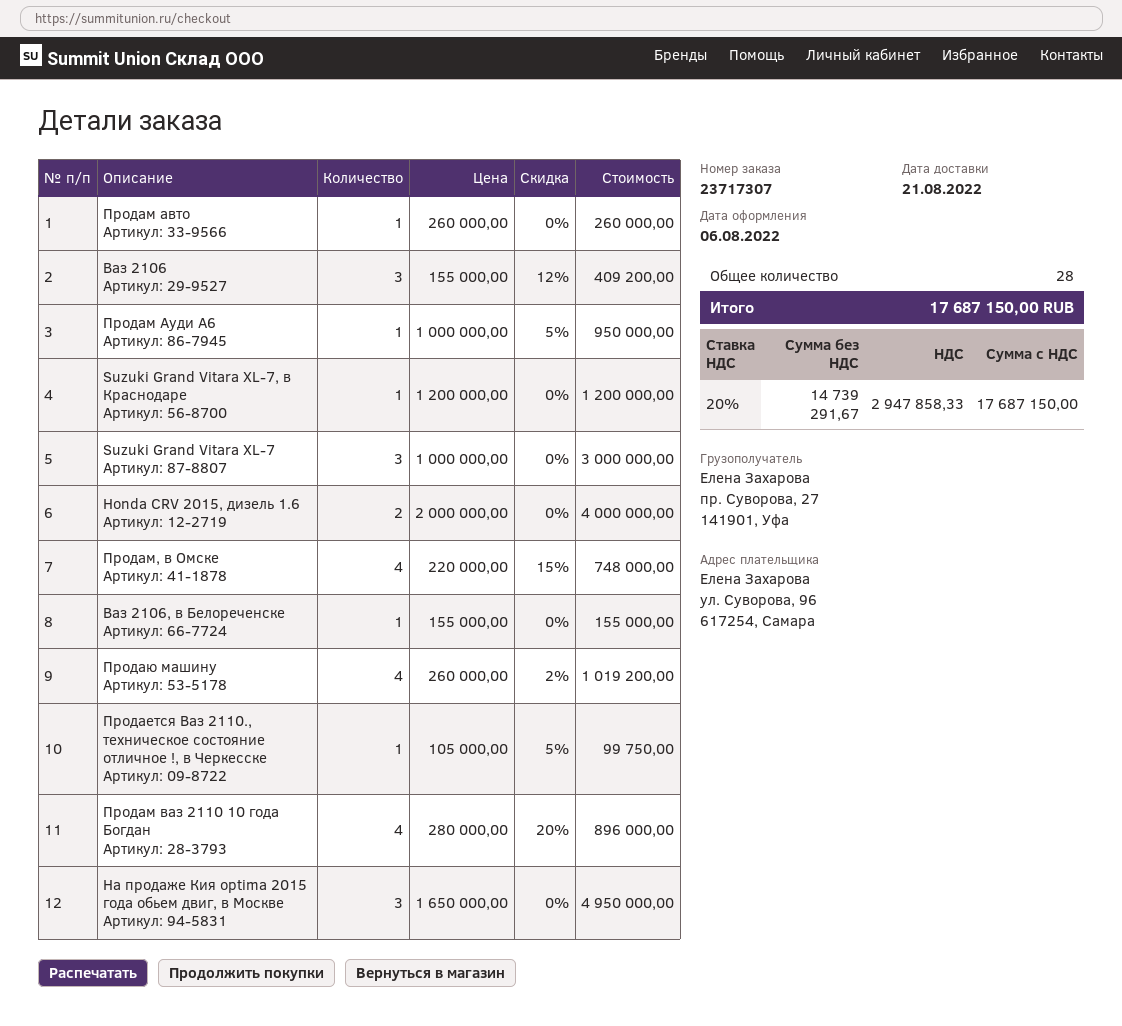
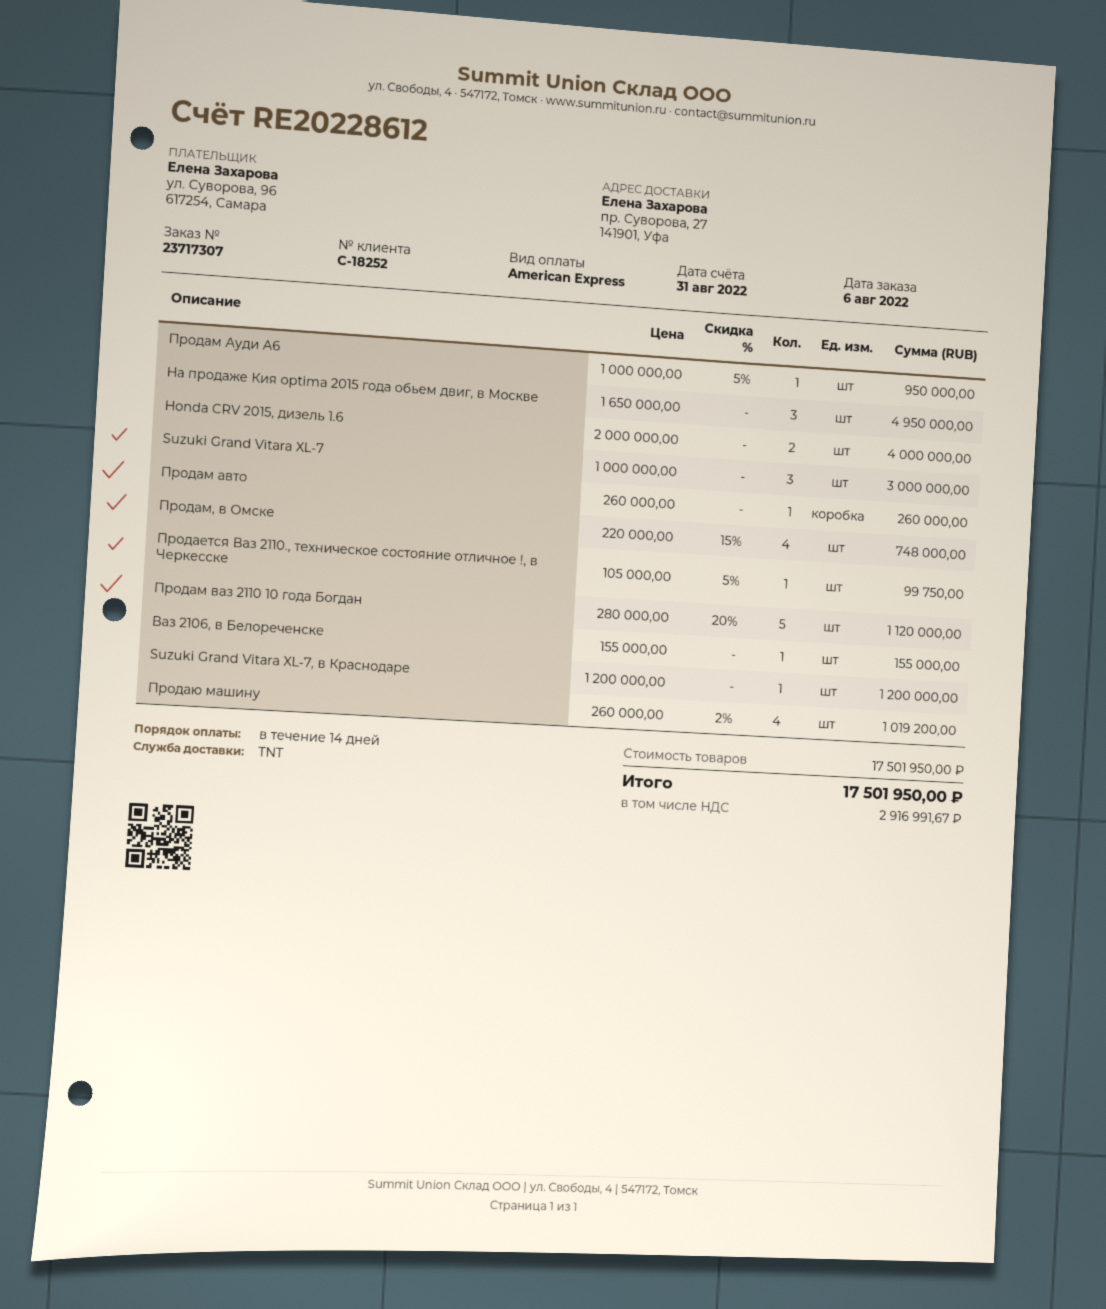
Ваз 2106: 3 x 155000.00 - 12% = 409200.00 -> none
Продам ваз 2110 10 года Богдан: 4 x 280000.00 - 20% = 896000.00 -> 5 x 280000.00 - 20% = 1120000.00
tax: 2947858.33 -> 2916991.67
total: 17687150.00 -> 17501950.00

